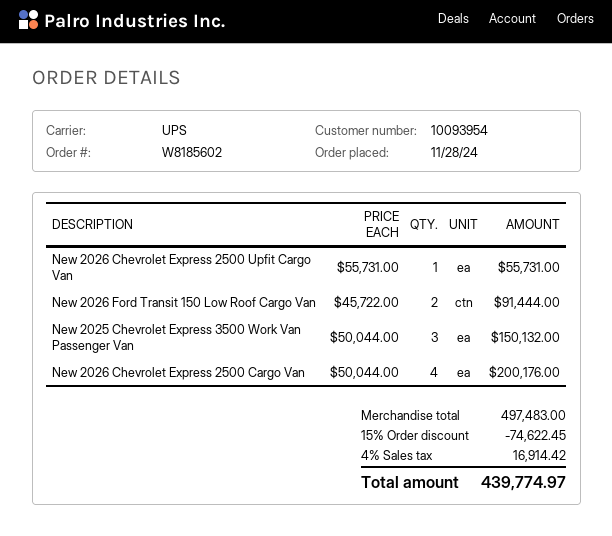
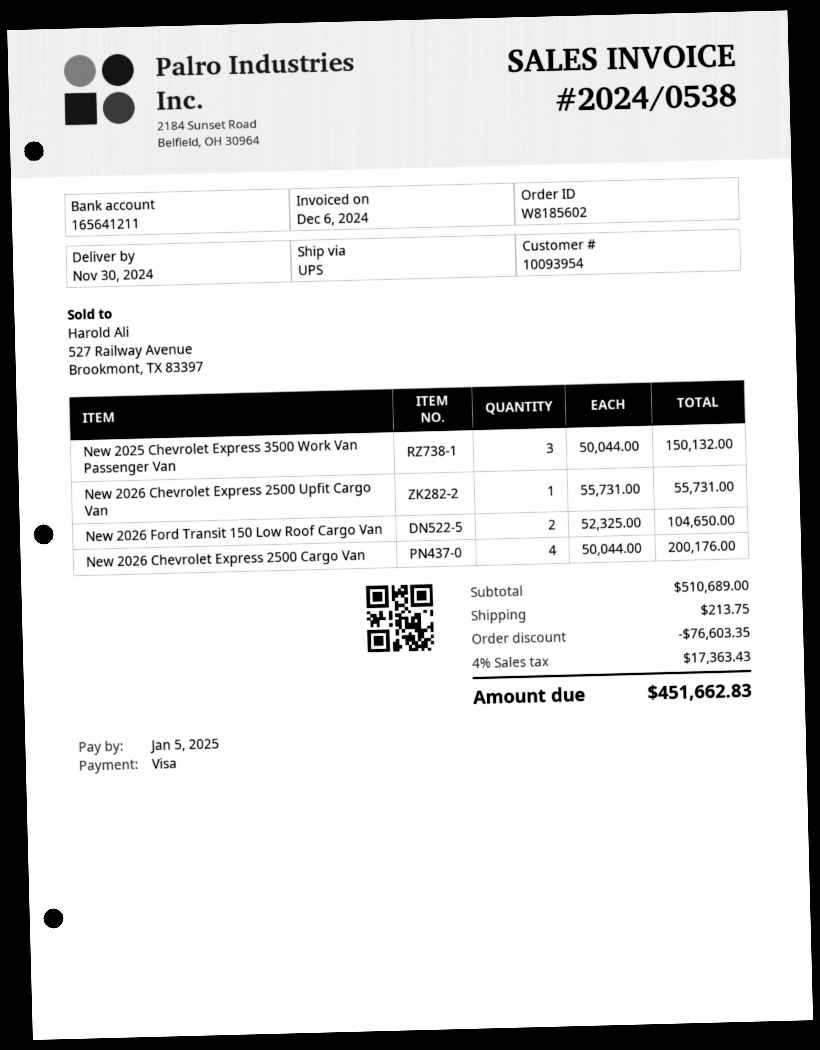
New 2026 Ford Transit 150 Low Roof Cargo Van: 2 x 45722.00 = 91444.00 -> 2 x 52325.00 = 104650.00
subtotal: 497483.00 -> 510689.00
discount: 74622.45 -> 76603.35
shipping: none -> 213.75
tax: 4% = 16914.42 -> 4% = 17363.43
total: 439774.97 -> 451662.83

